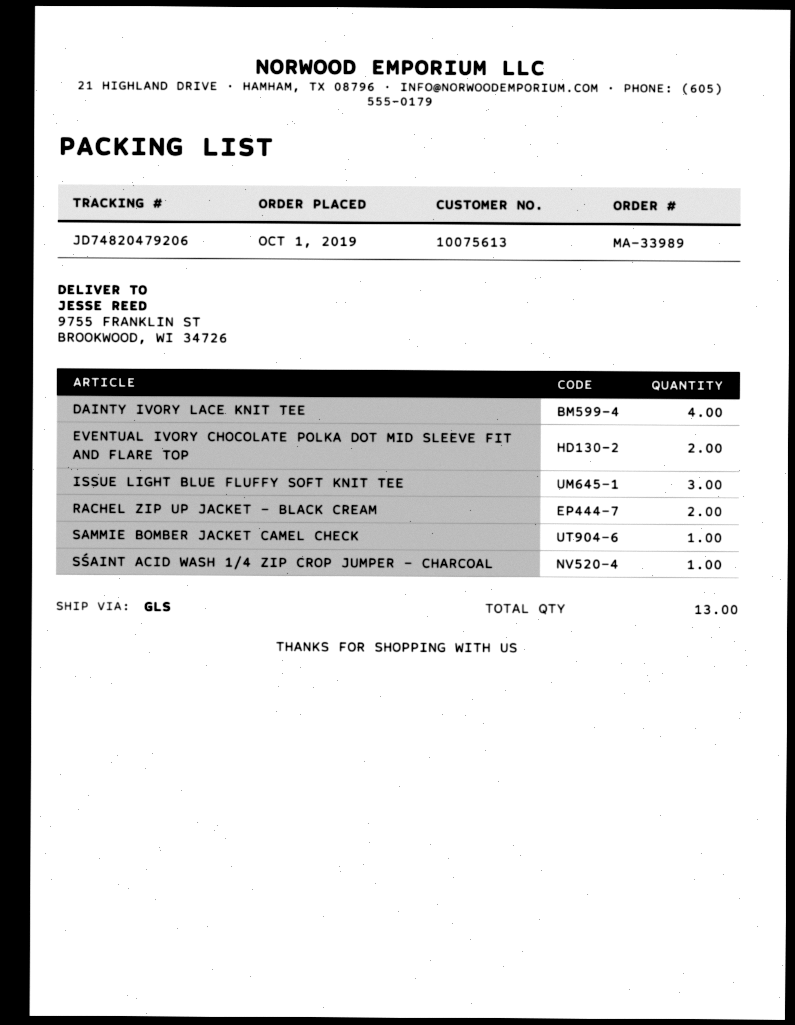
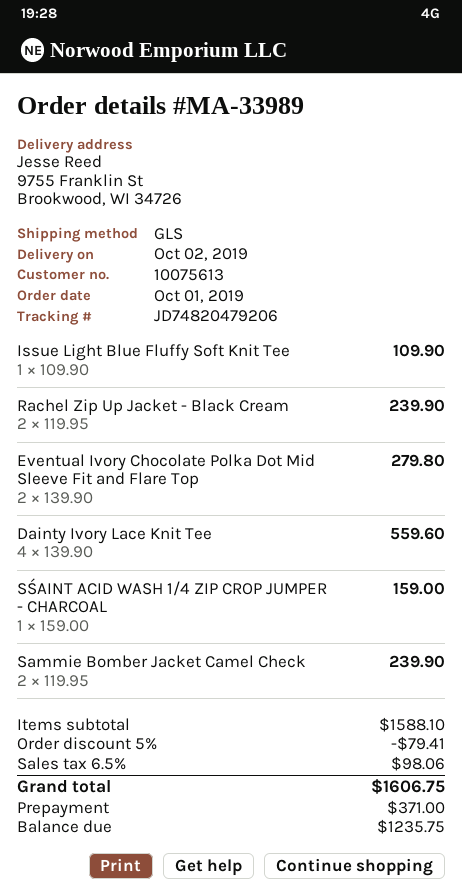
ISSUE LIGHT BLUE FLUFFY SOFT KNIT TEE: 3 -> 1
SAMMIE BOMBER JACKET CAMEL CHECK: 1 -> 2

